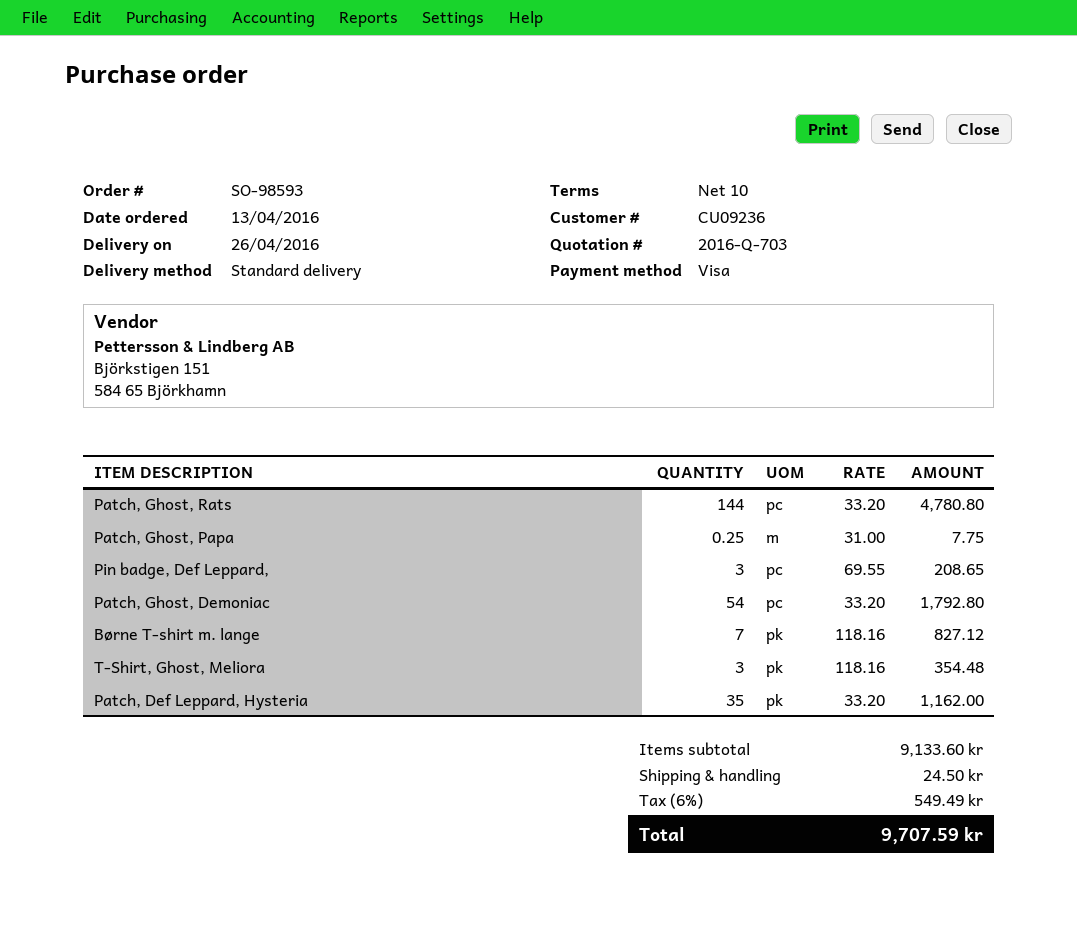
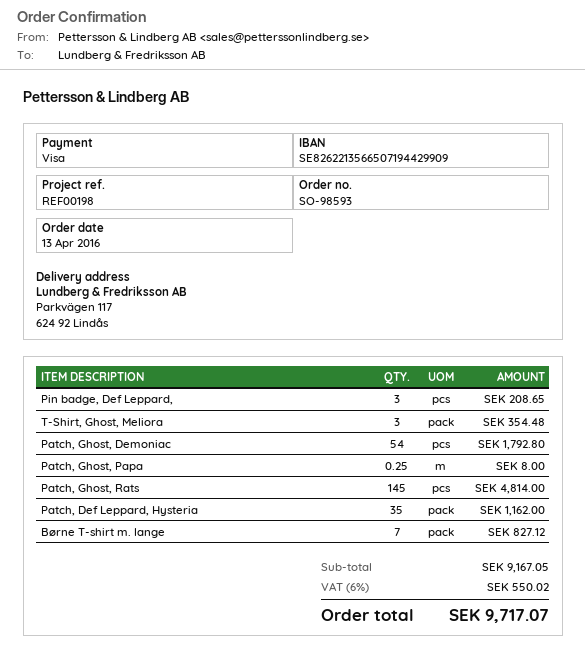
Patch, Ghost, Rats: 144 for 4780.80 -> 145 for 4814.00
Patch, Ghost, Papa: 0.25 for 7.75 -> 0.25 for 8.00
subtotal: 9133.60 -> 9167.05
shipping: 24.50 -> none
tax: 6% = 549.49 -> 6% = 550.02
total: 9707.59 -> 9717.07

